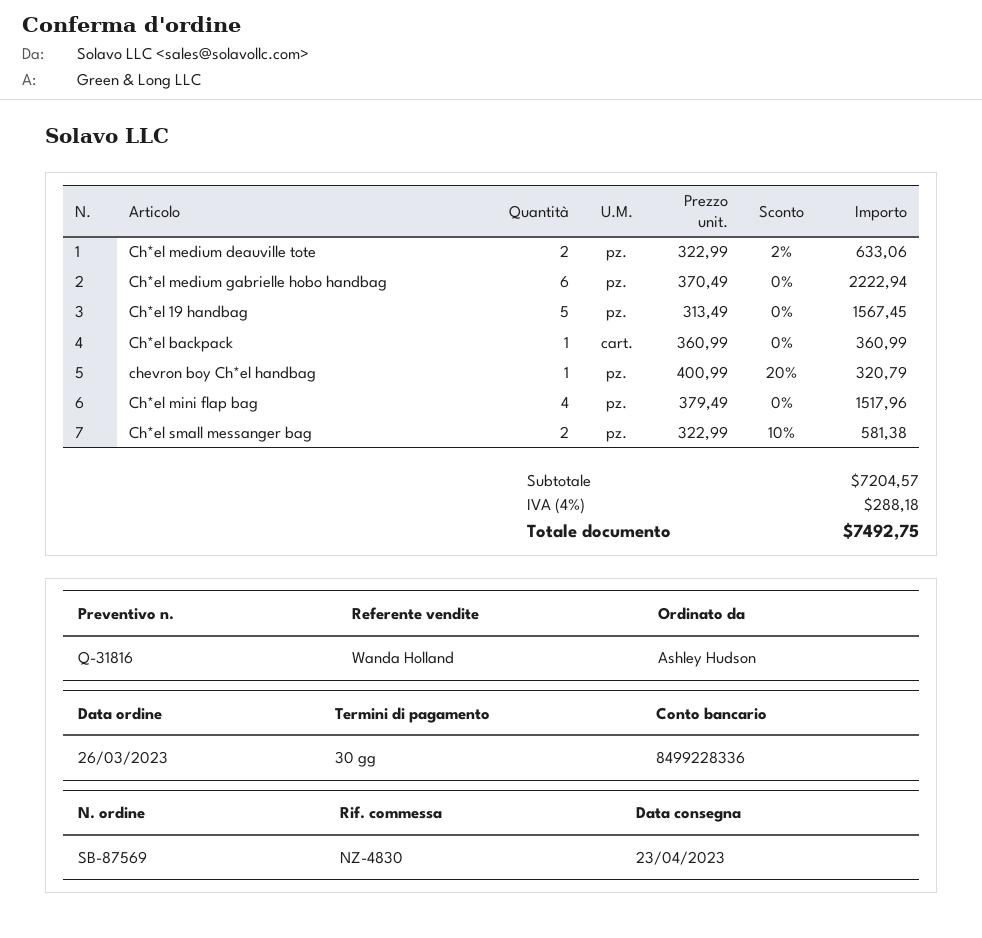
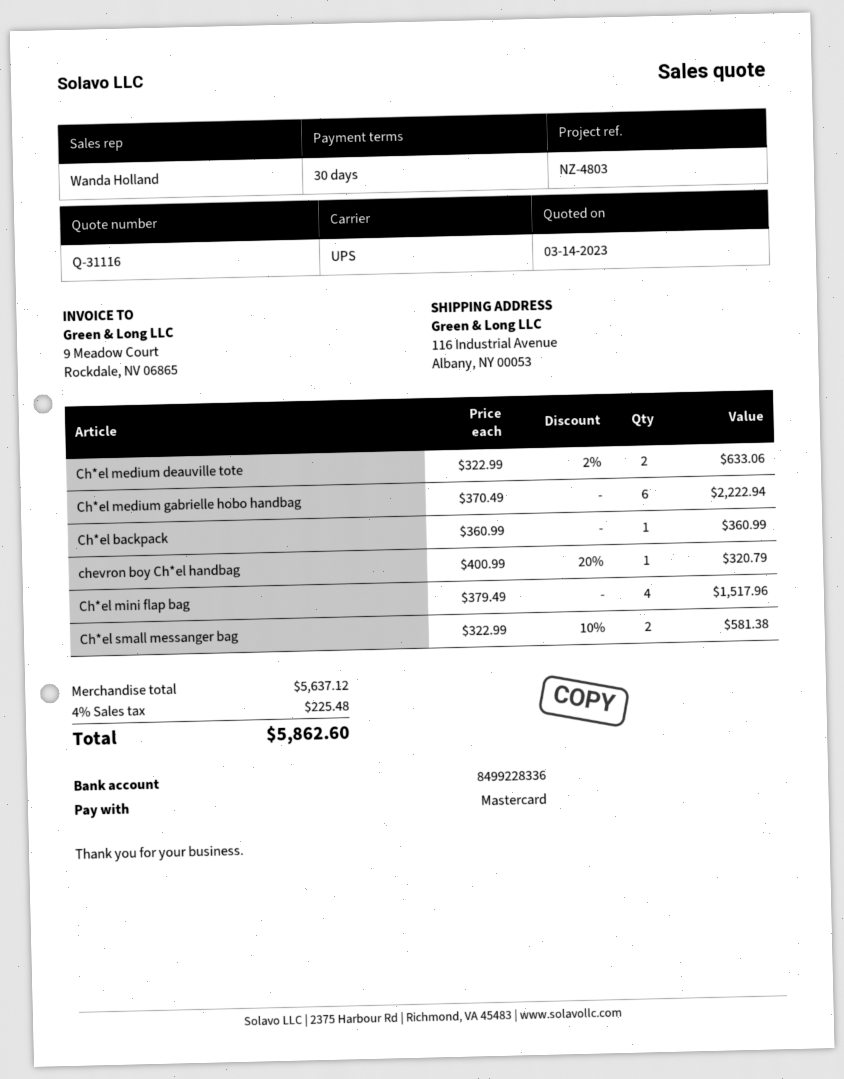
quote number: Q-31816 -> Q-31116
reference: NZ-4830 -> NZ-4803
Ch*el 19 handbag: 5 x 313.49 = 1567.45 -> none
subtotal: 7204.57 -> 5637.12
tax: 4% = 288.18 -> 4% = 225.48
total: 7492.75 -> 5862.60

